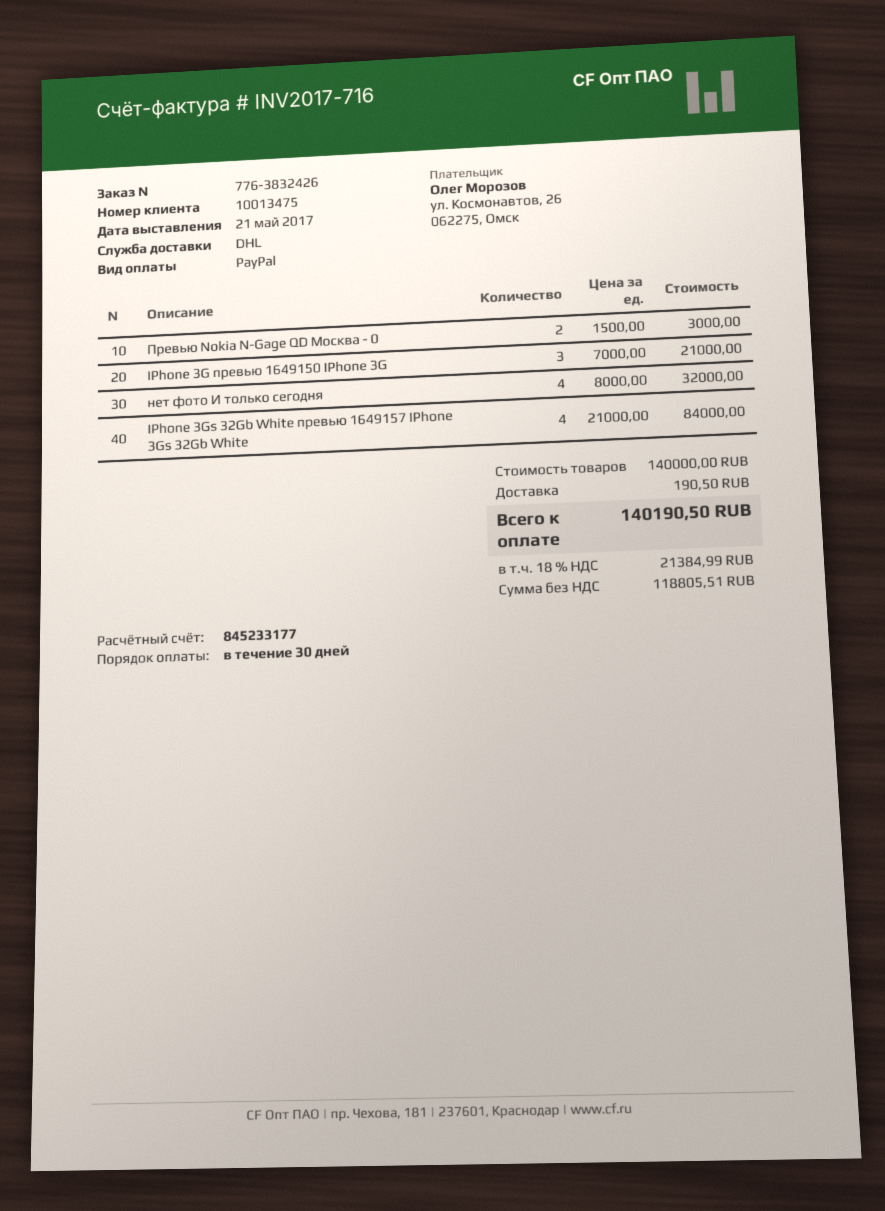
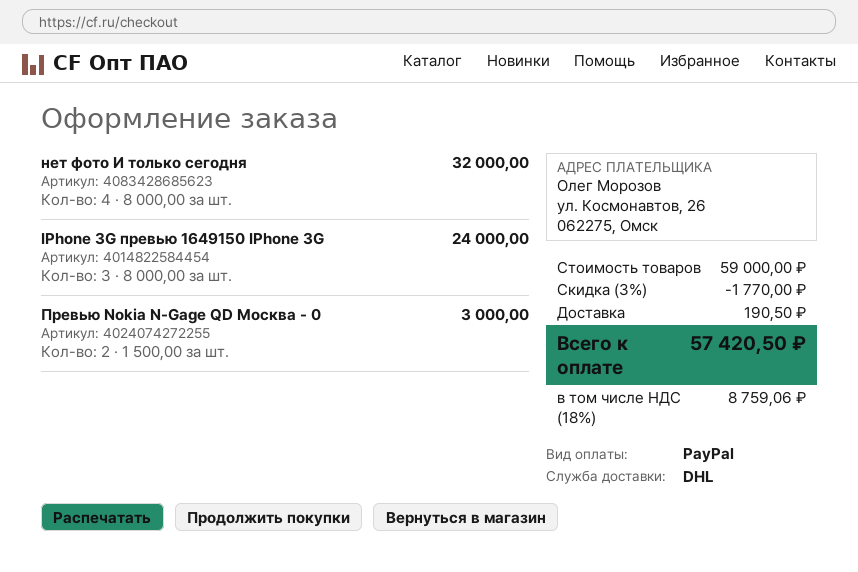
IPhone 3G превью 1649150 IPhone 3G: 3 x 7000.00 = 21000.00 -> 3 x 8000.00 = 24000.00
IPhone 3Gs 32Gb White превью 1649157 IPhone 3Gs 32Gb White: 4 x 21000.00 = 84000.00 -> none
subtotal: 140000.00 -> 59000.00
discount: none -> 3% = 1770.00
tax: 18% = 21384.99 -> 18% = 8759.06
total: 140190.50 -> 57420.50

